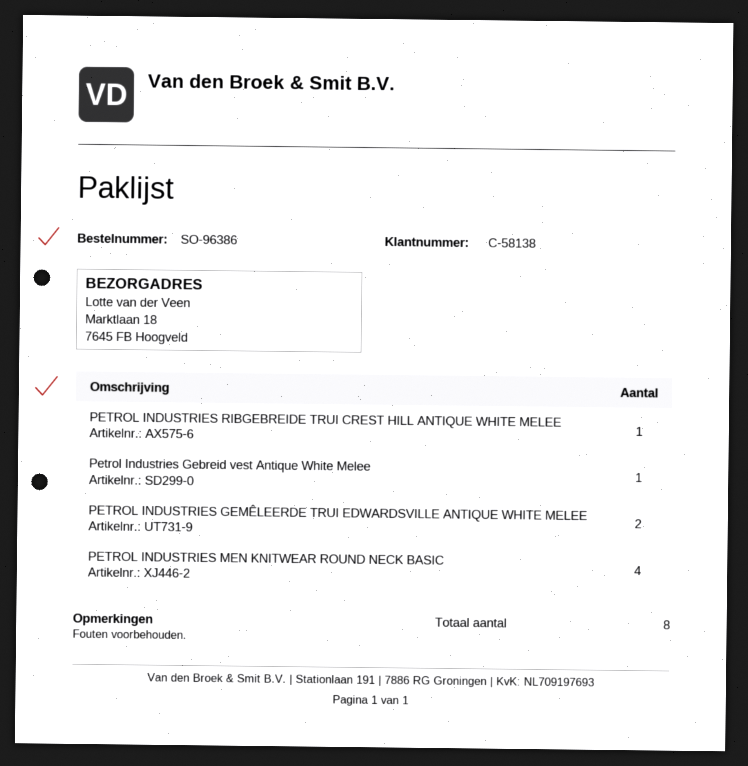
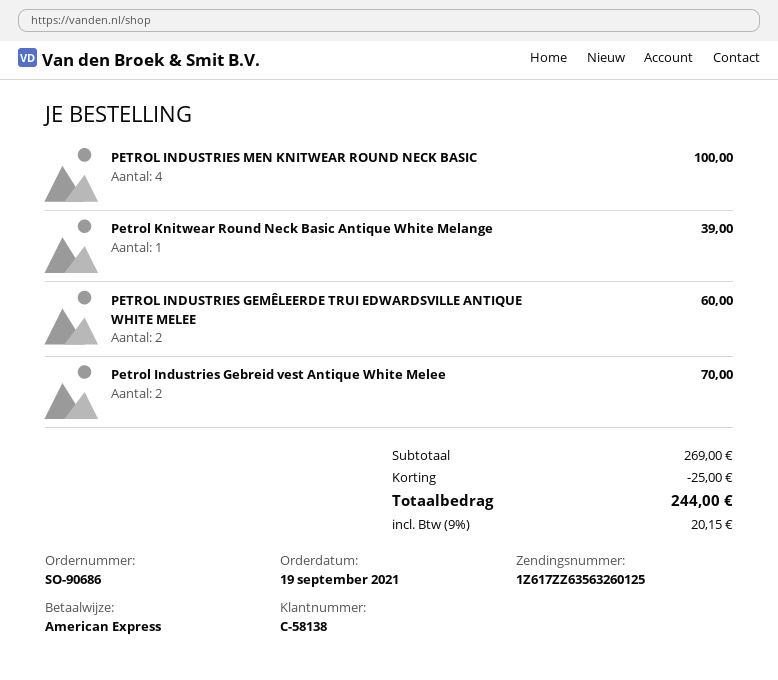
order number: SO-96386 -> SO-90686
PETROL INDUSTRIES RIBGEBREIDE TRUI CREST HILL ANTIQUE WHITE MELEE: 1 -> none
Petrol Industries Gebreid vest Antique White Melee: 1 -> 2
Petrol Knitwear Round Neck Basic Antique White Melange: none -> 1

